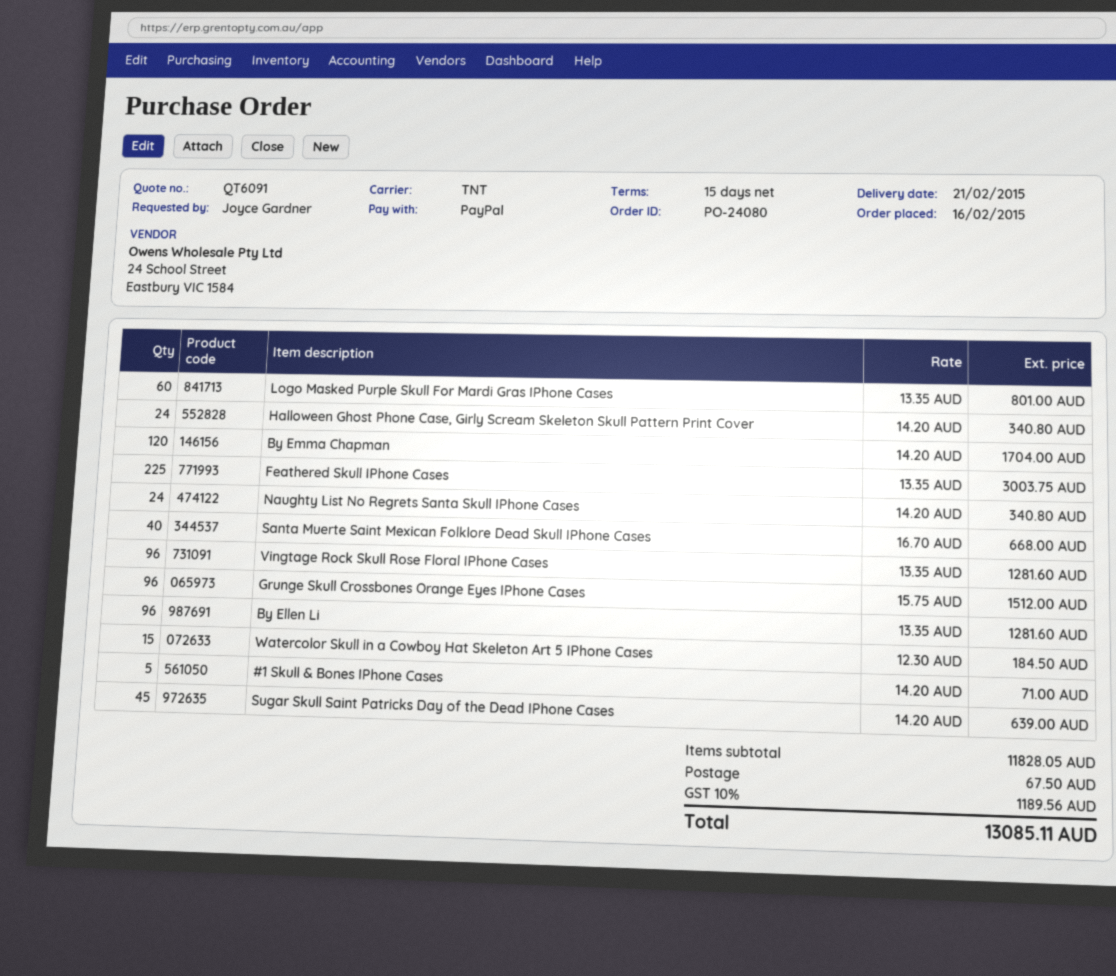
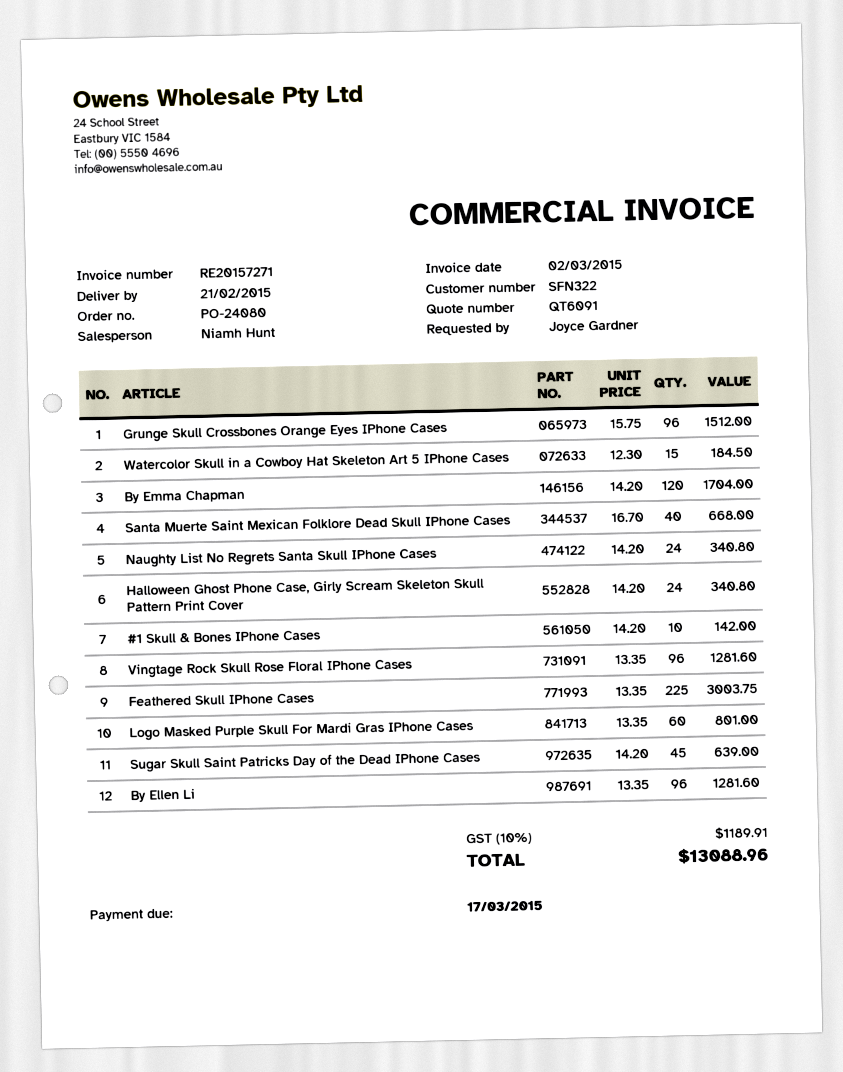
#1 Skull & Bones IPhone Cases: 5 x 14.20 = 71.00 -> 10 x 14.20 = 142.00
shipping: 67.50 -> none
tax: 10% = 1189.56 -> 10% = 1189.91
total: 13085.11 -> 13088.96

